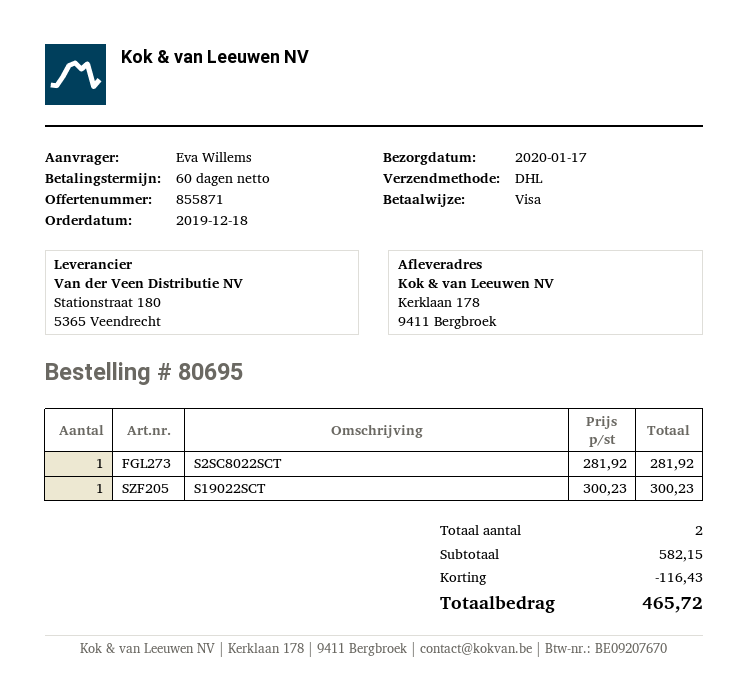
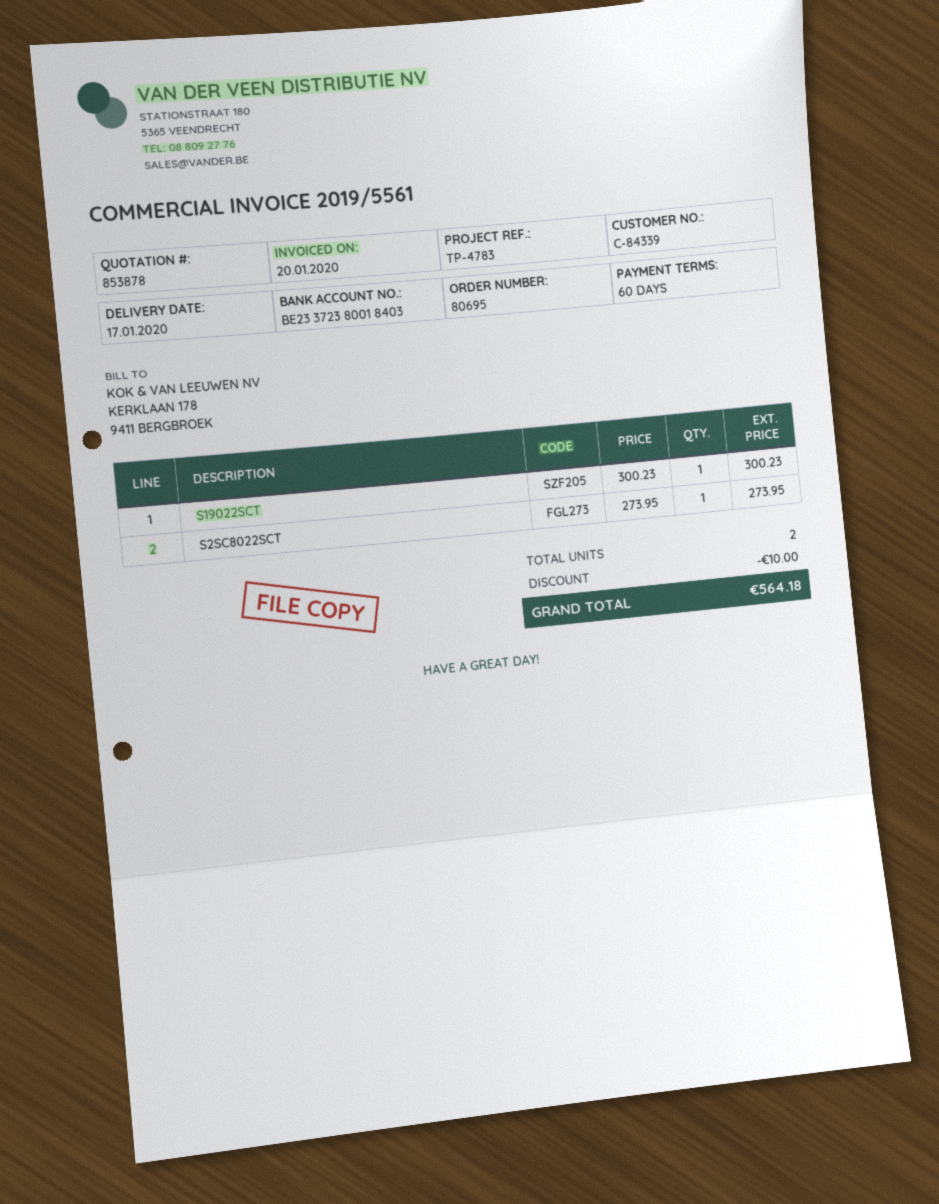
quote number: 855871 -> 853878
S2SC8022SCT: 1 x 281.92 = 281.92 -> 1 x 273.95 = 273.95
discount: 116.43 -> 10.00
total: 465.72 -> 564.18

